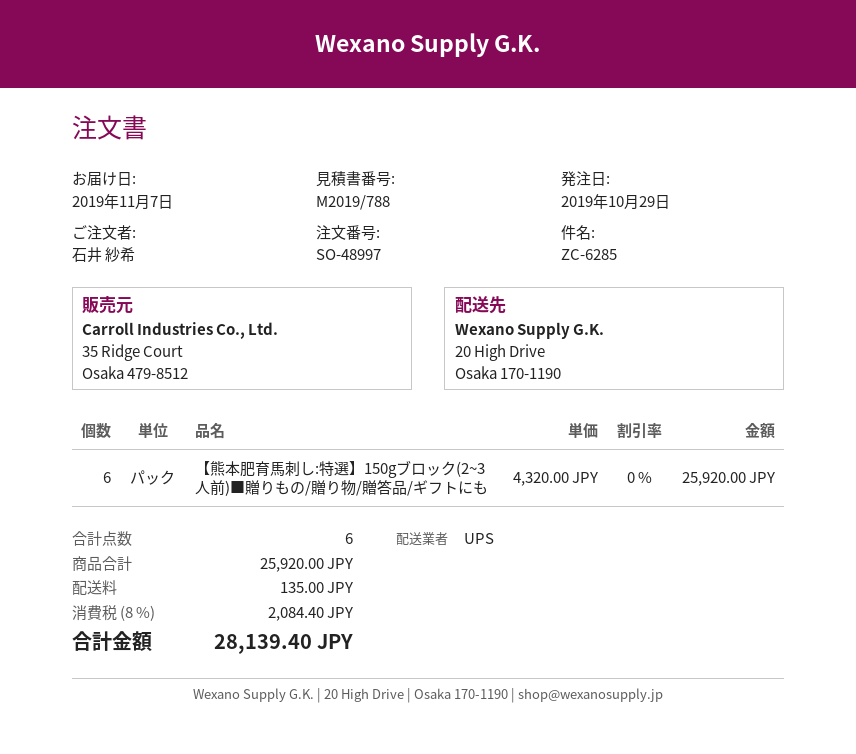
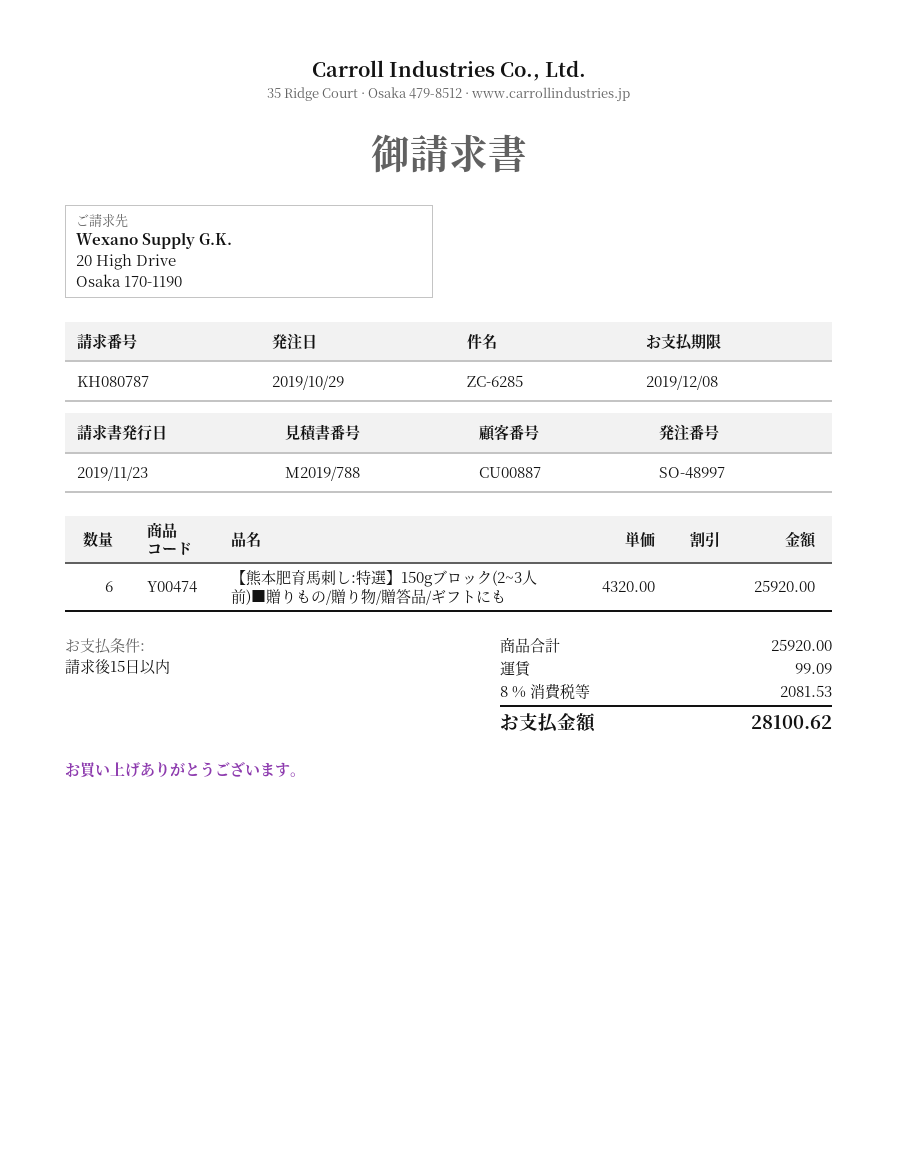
shipping: 135.00 -> 99.09
tax: 8% = 2084.40 -> 8% = 2081.53
total: 28139.40 -> 28100.62

